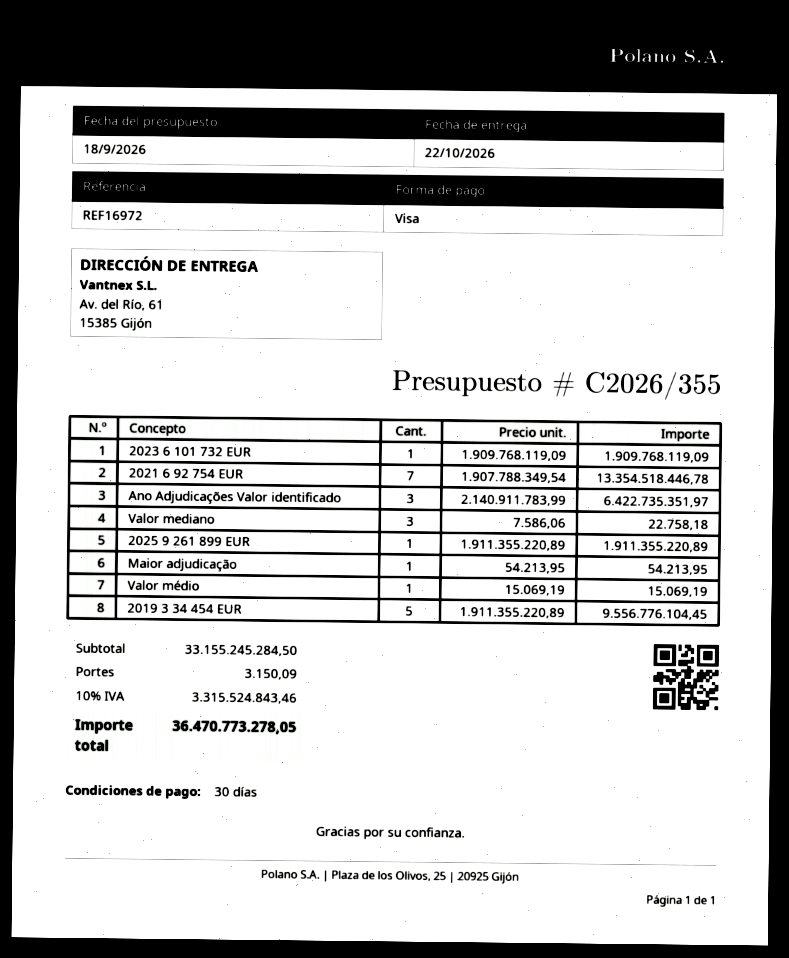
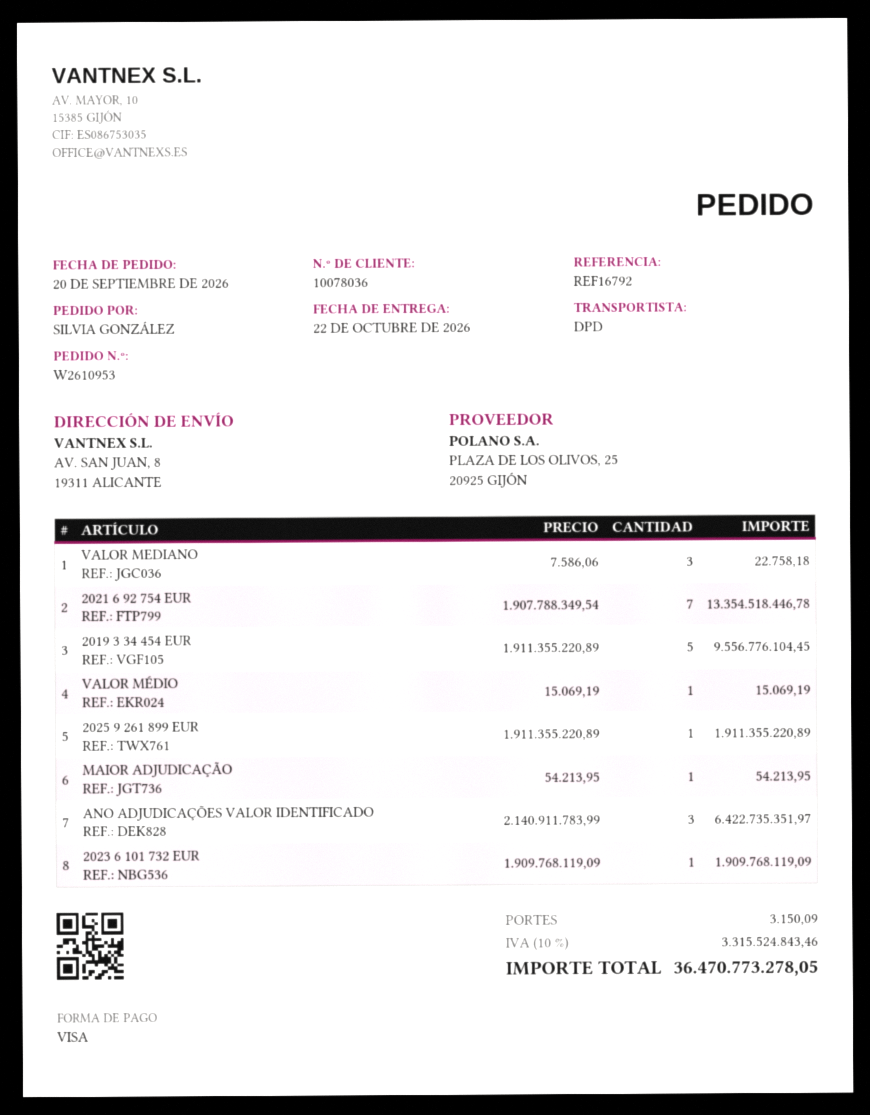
reference: REF16972 -> REF16792
ship to: Av. del Río, 61, 15385 Gijón -> AV. SAN JUAN, 8, 19311 ALICANTE

